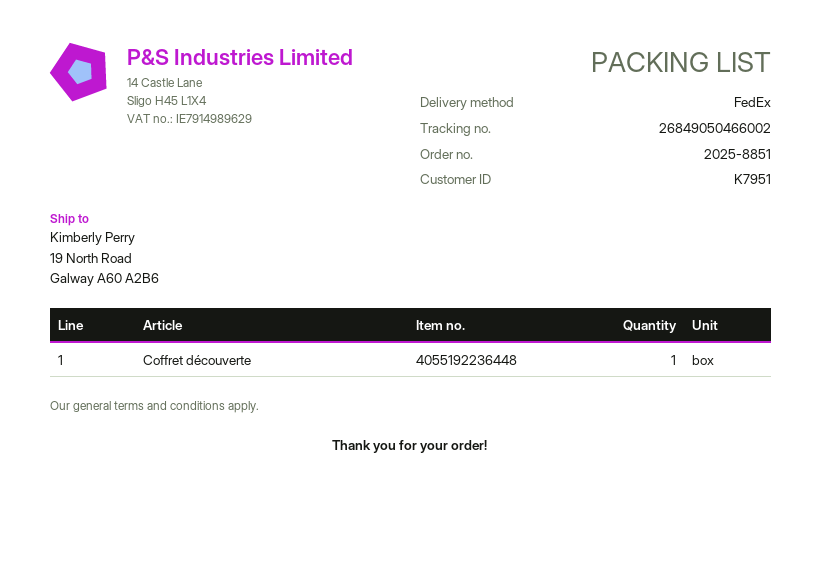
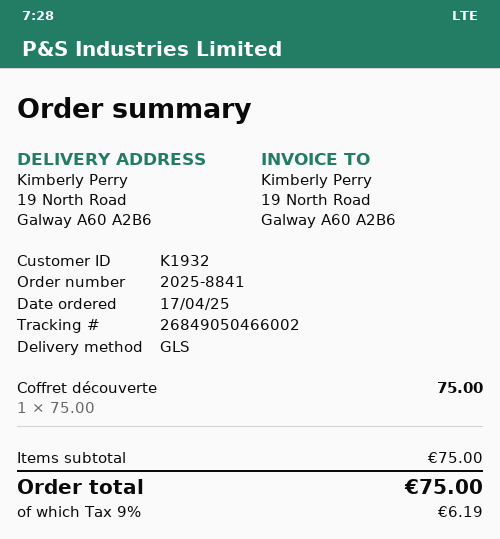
order number: 2025-8851 -> 2025-8841
customer number: K7951 -> K1932
shipping method: FedEx -> GLS

